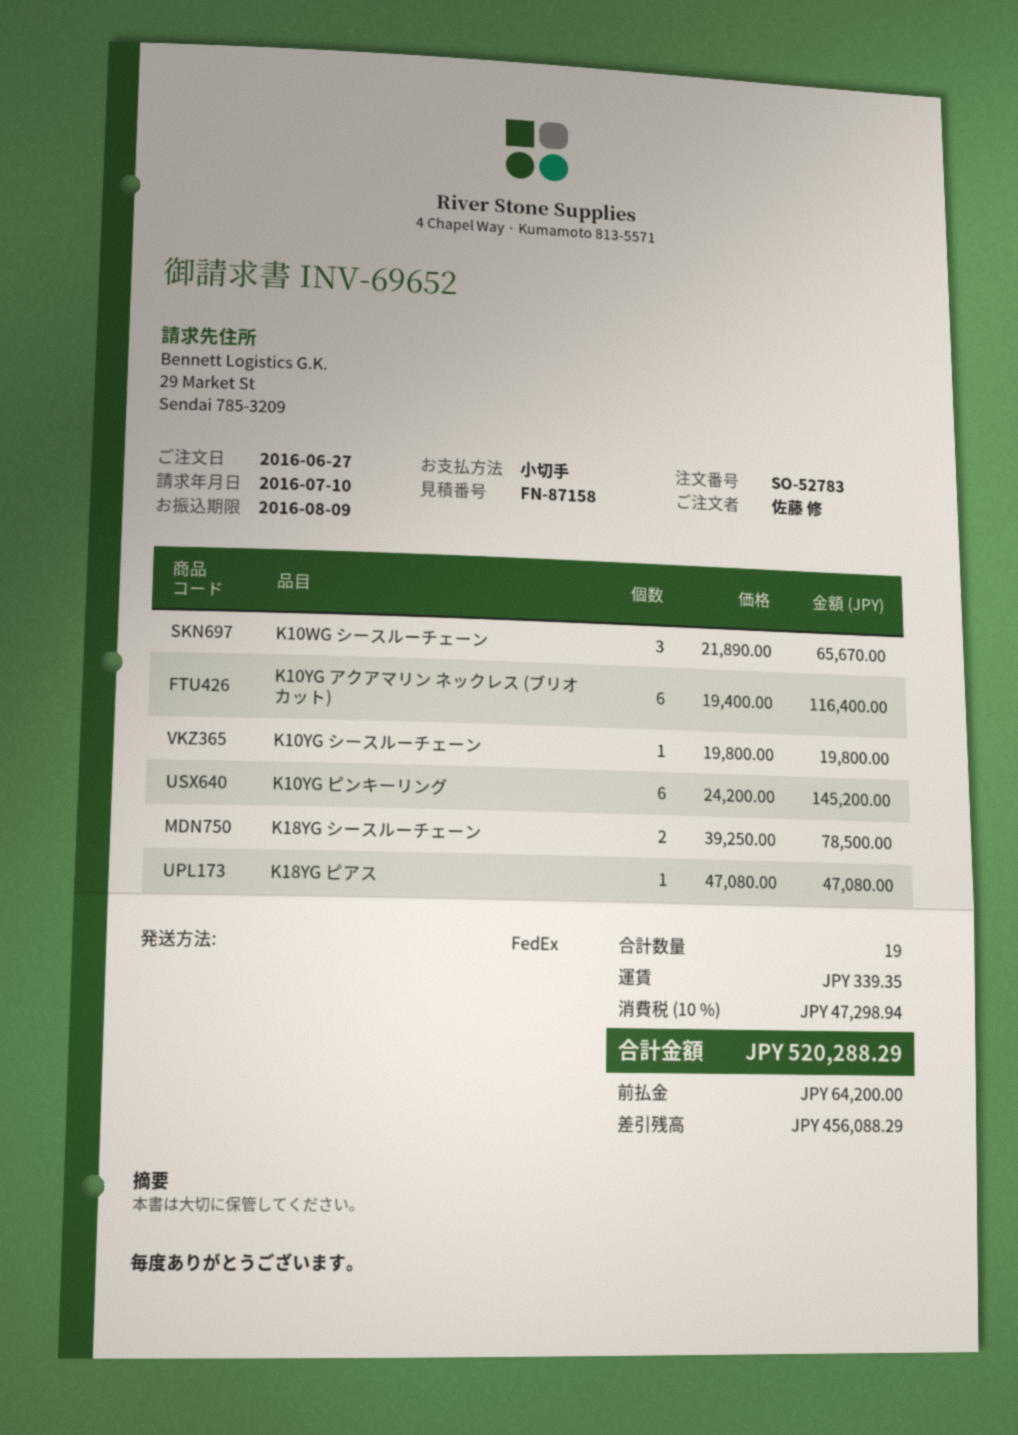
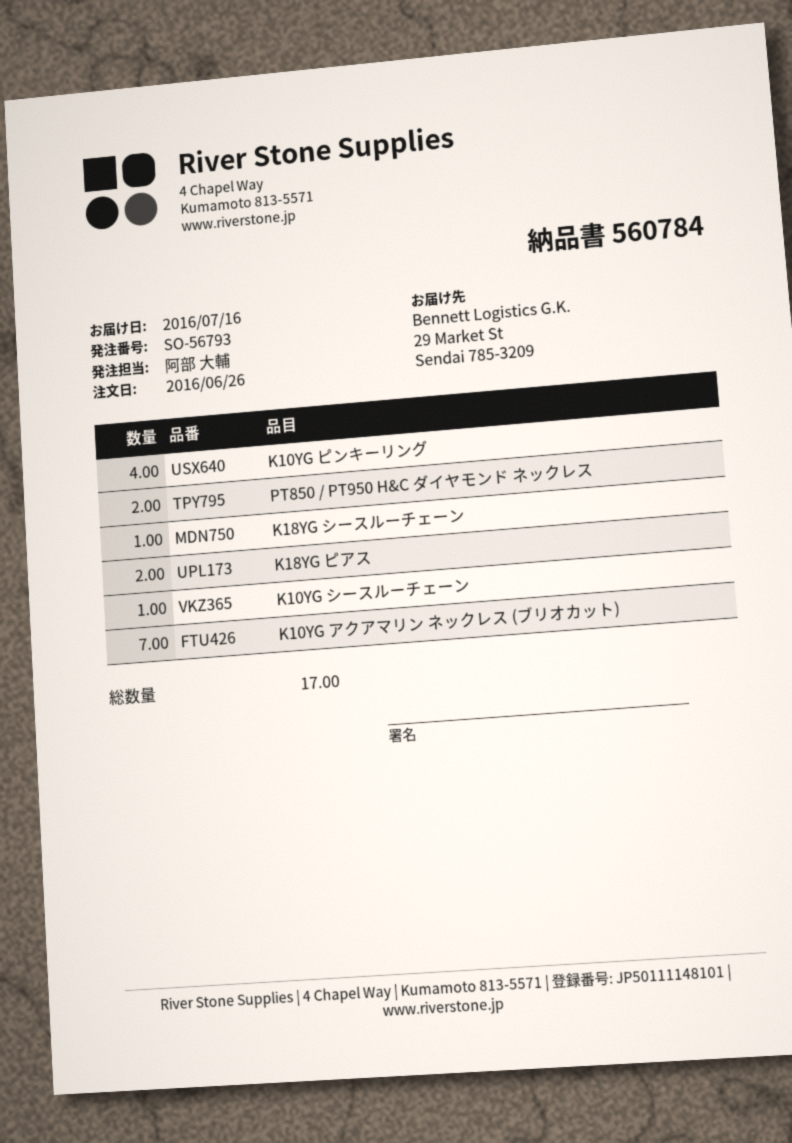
order number: SO-52783 -> SO-56793
order date: 2016-06-27 -> 2016-06-26
ordered by: 佐藤 修 -> 阿部 大輔
K10WG シースルーチェーン: 3 -> none
K10YG アクアマリン ネックレス (ブリオカット): 6 -> 7
K10YG ピンキーリング: 6 -> 4
K18YG シースルーチェーン: 2 -> 1
K18YG ピアス: 1 -> 2
PT850 / PT950 H&C ダイヤモンド ネックレス: none -> 2
total quantity: 19 -> 17

